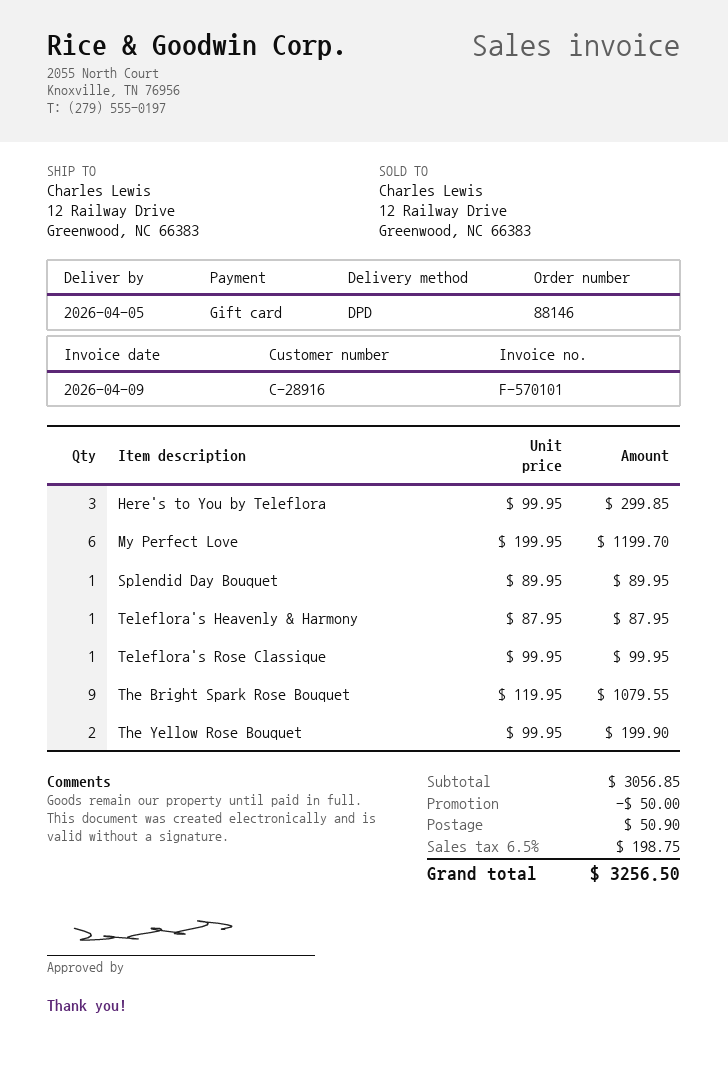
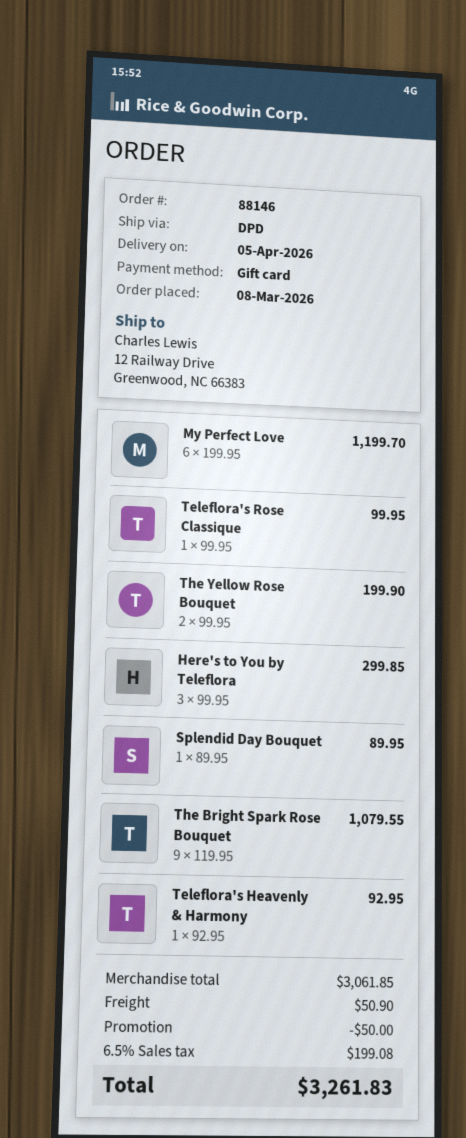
Teleflora's Heavenly & Harmony: 1 x 87.95 = 87.95 -> 1 x 92.95 = 92.95
subtotal: 3056.85 -> 3061.85
tax: 6.5% = 198.75 -> 6.5% = 199.08
total: 3256.50 -> 3261.83

